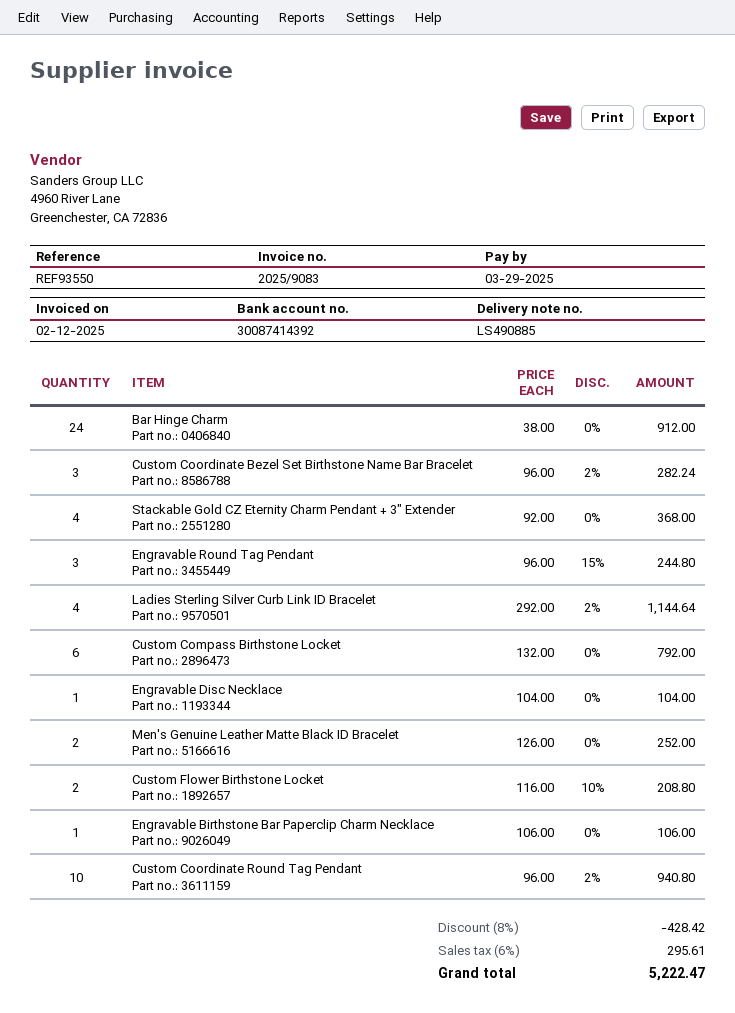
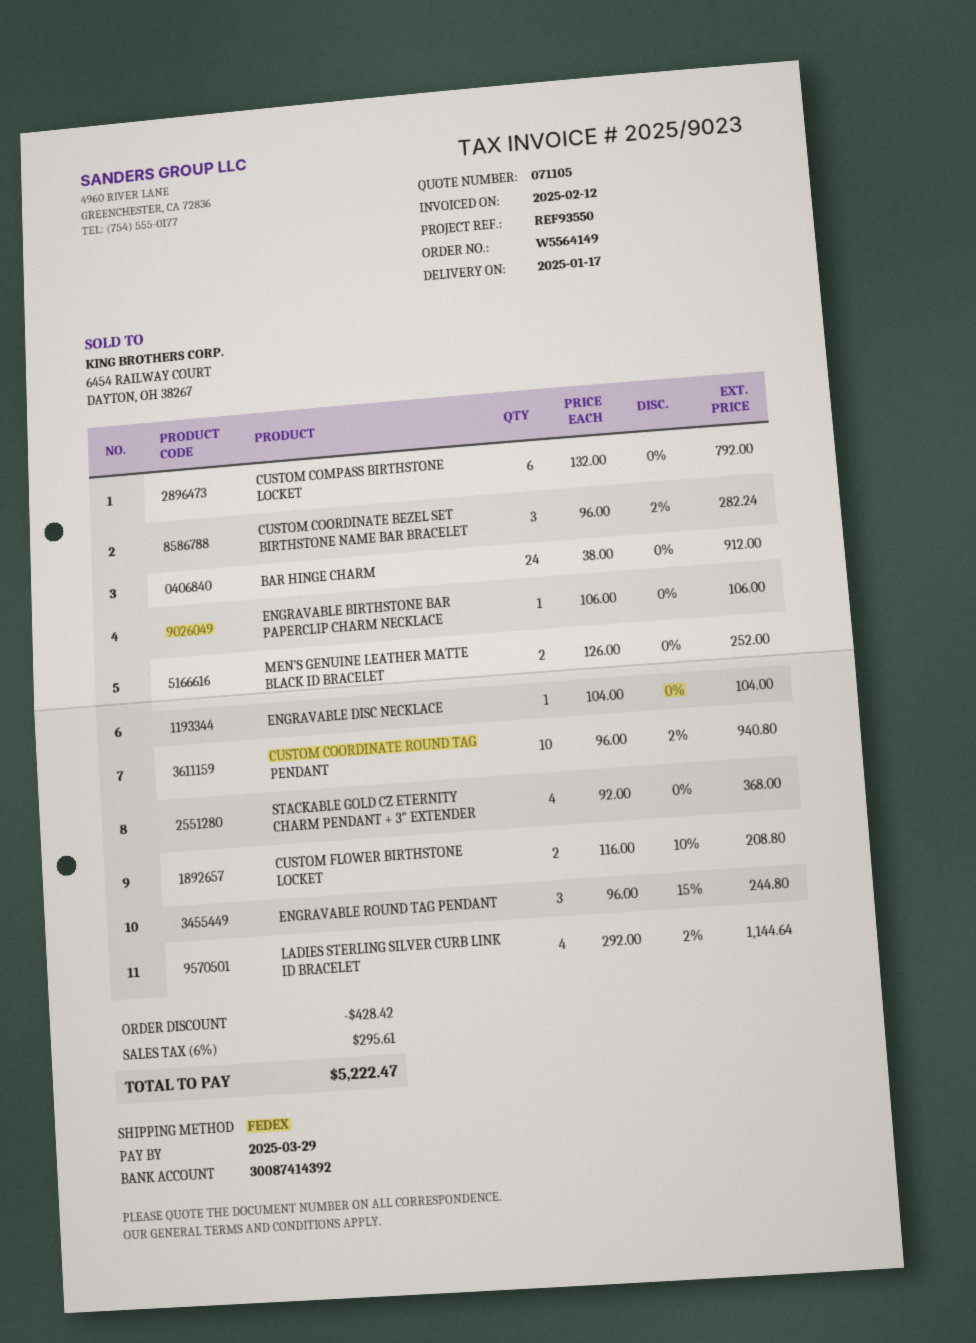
invoice number: 2025/9083 -> 2025/9023

